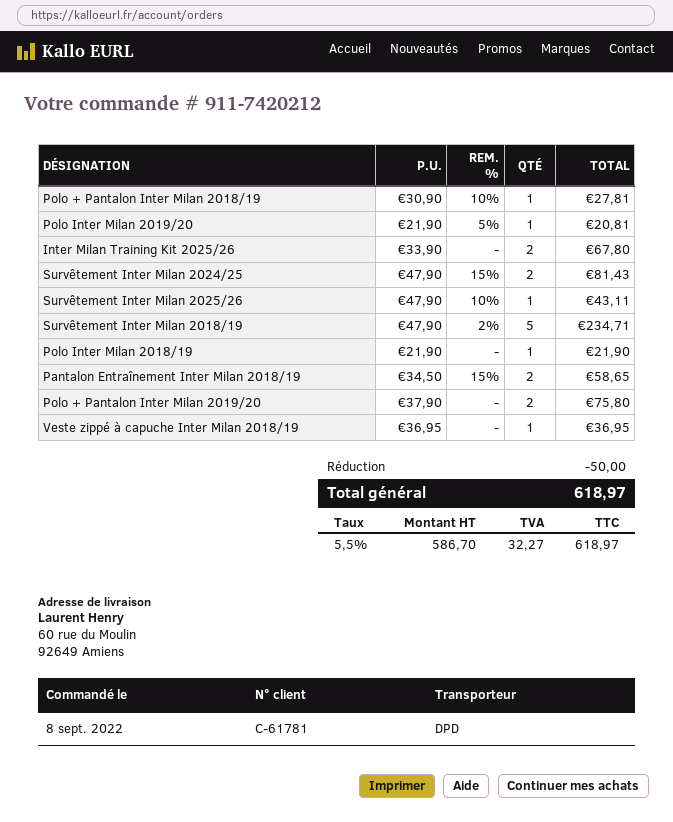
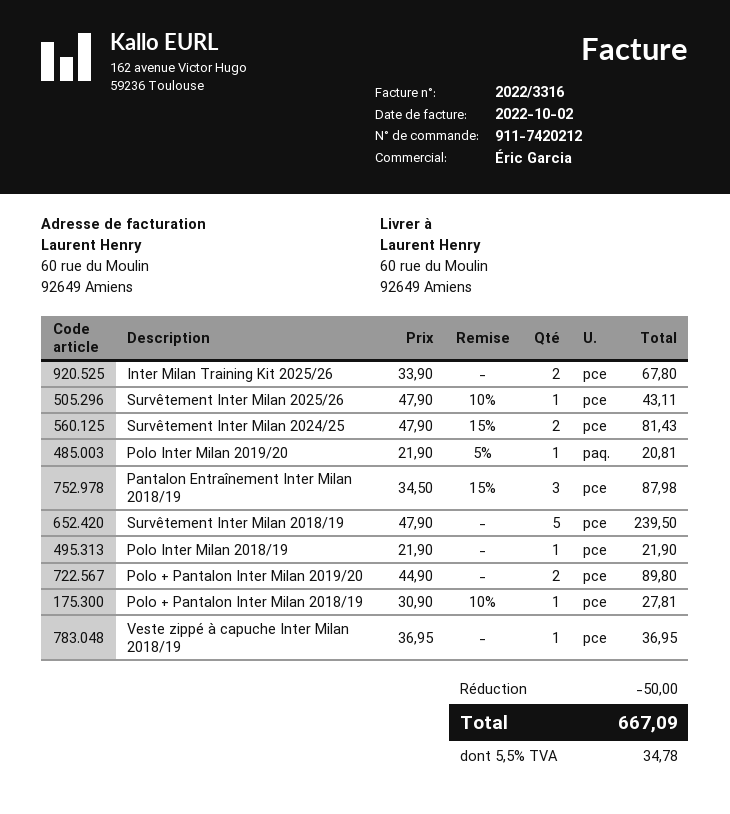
Survêtement Inter Milan 2018/19: 5 x 47.90 - 2% = 234.71 -> 5 x 47.90 = 239.50
Pantalon Entraînement Inter Milan 2018/19: 2 x 34.50 - 15% = 58.65 -> 3 x 34.50 - 15% = 87.98
Polo + Pantalon Inter Milan 2019/20: 2 x 37.90 = 75.80 -> 2 x 44.90 = 89.80
tax: 5.5% = 32.27 -> 5.5% = 34.78
total: 618.97 -> 667.09

